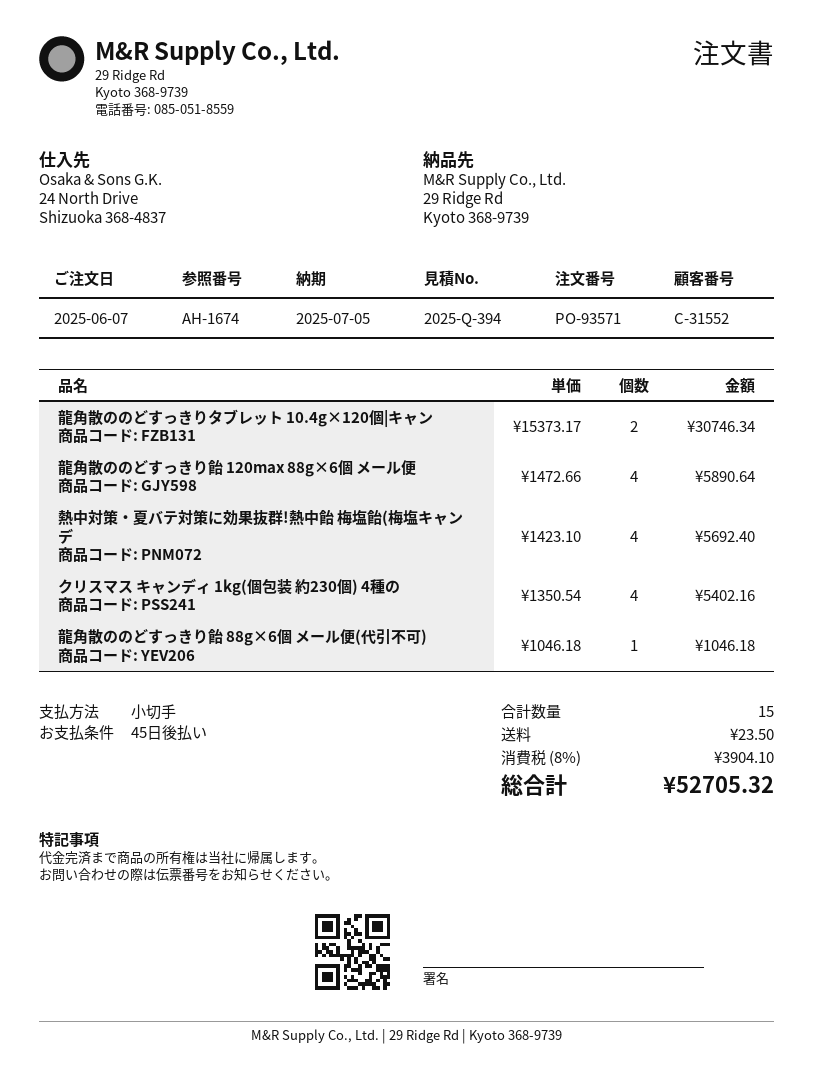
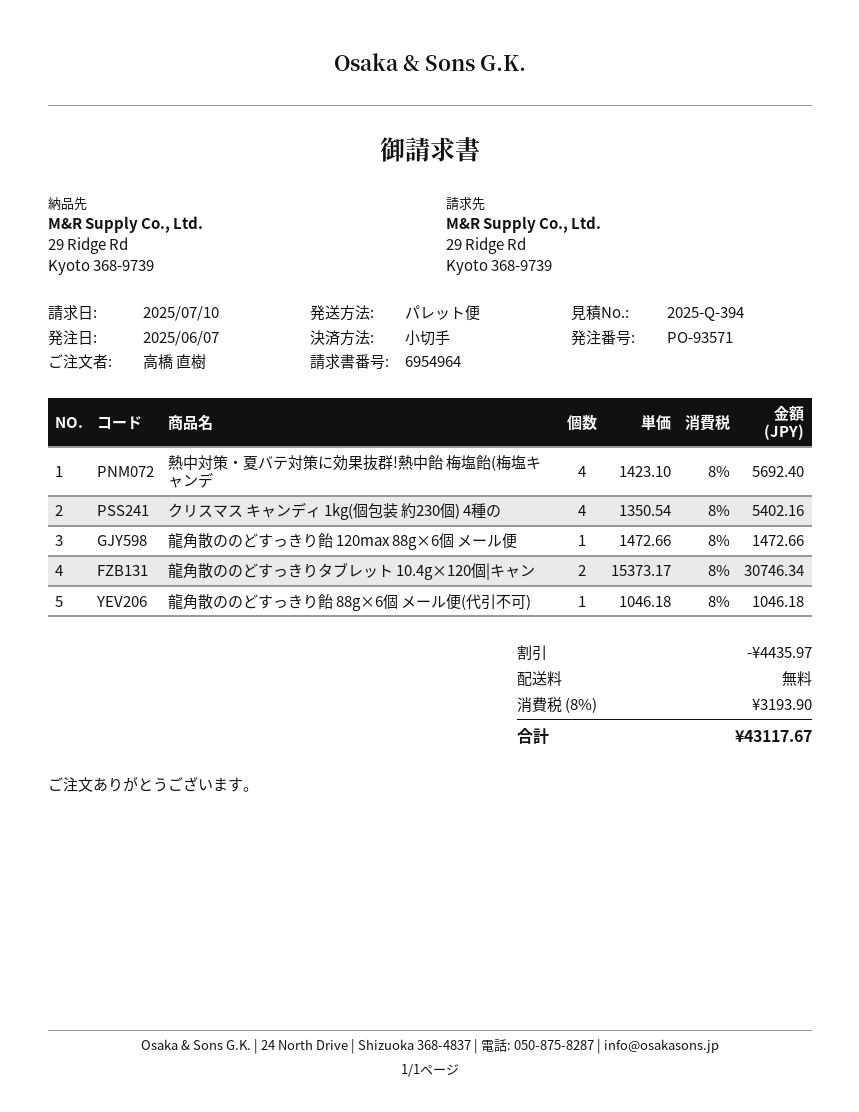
龍角散ののどすっきり飴 120max 88g×6個 メール便: 4 x 1472.66 = 5890.64 -> 1 x 1472.66 = 1472.66
discount: none -> 4435.97
shipping: 23.50 -> 0.00
tax: 8% = 3904.10 -> 8% = 3193.90
total: 52705.32 -> 43117.67

